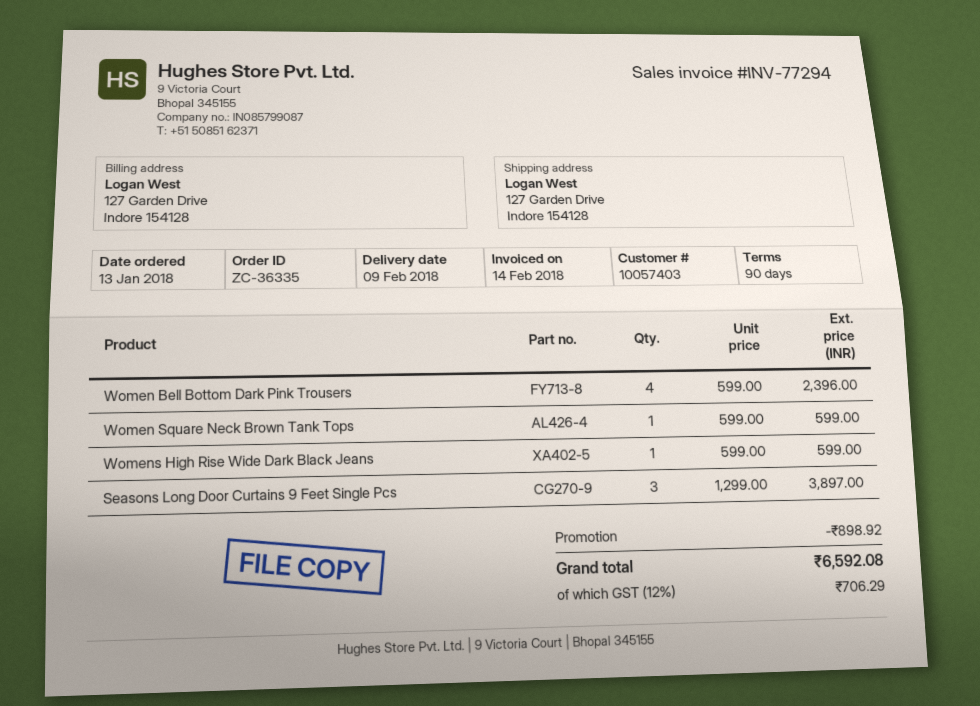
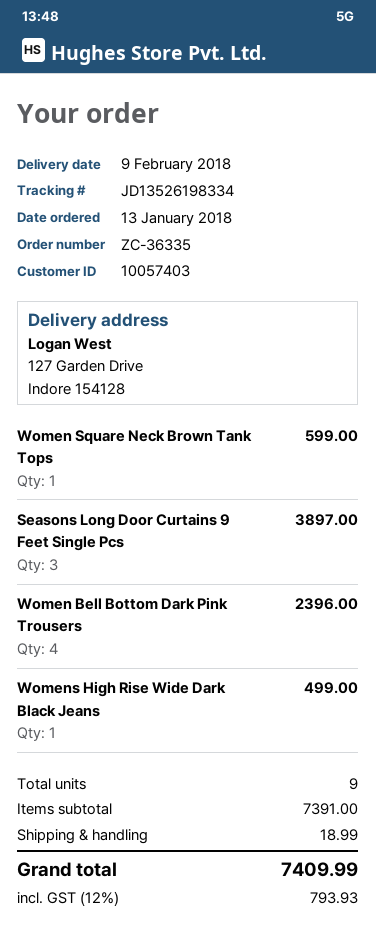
Womens High Rise Wide Dark Black Jeans: 1 for 599.00 -> 1 for 499.00
discount: 898.92 -> none
shipping: none -> 18.99
tax: 12% = 706.29 -> 12% = 793.93
total: 6592.08 -> 7409.99

